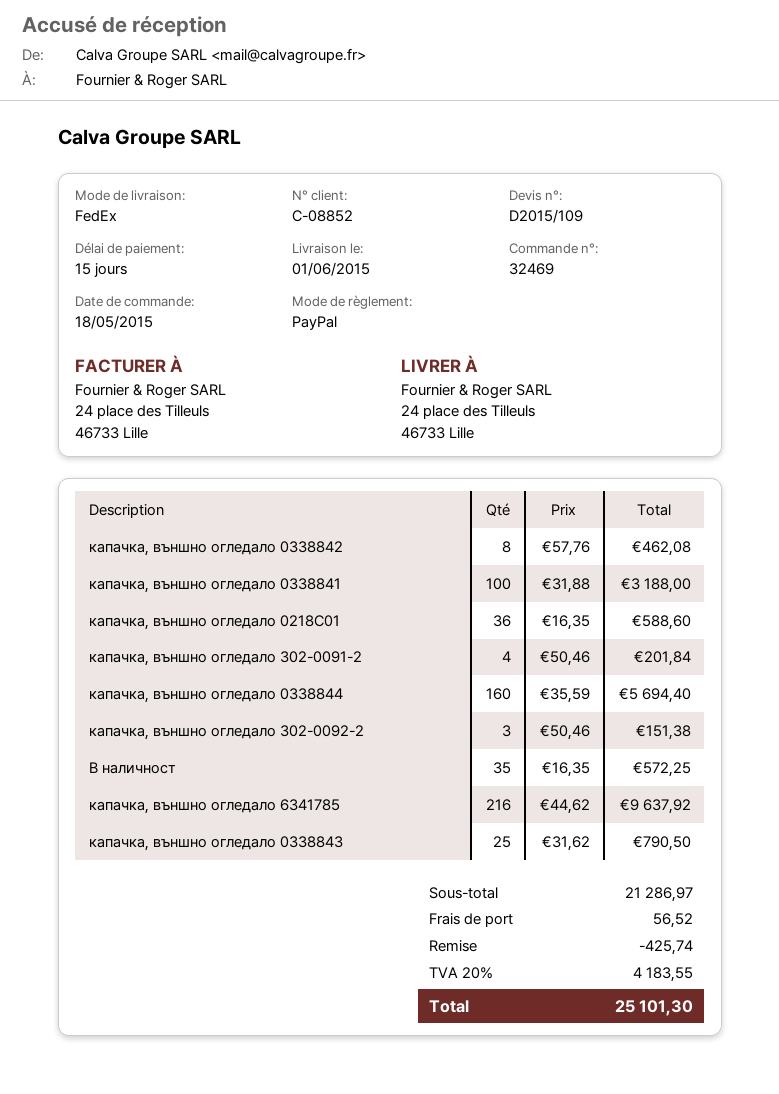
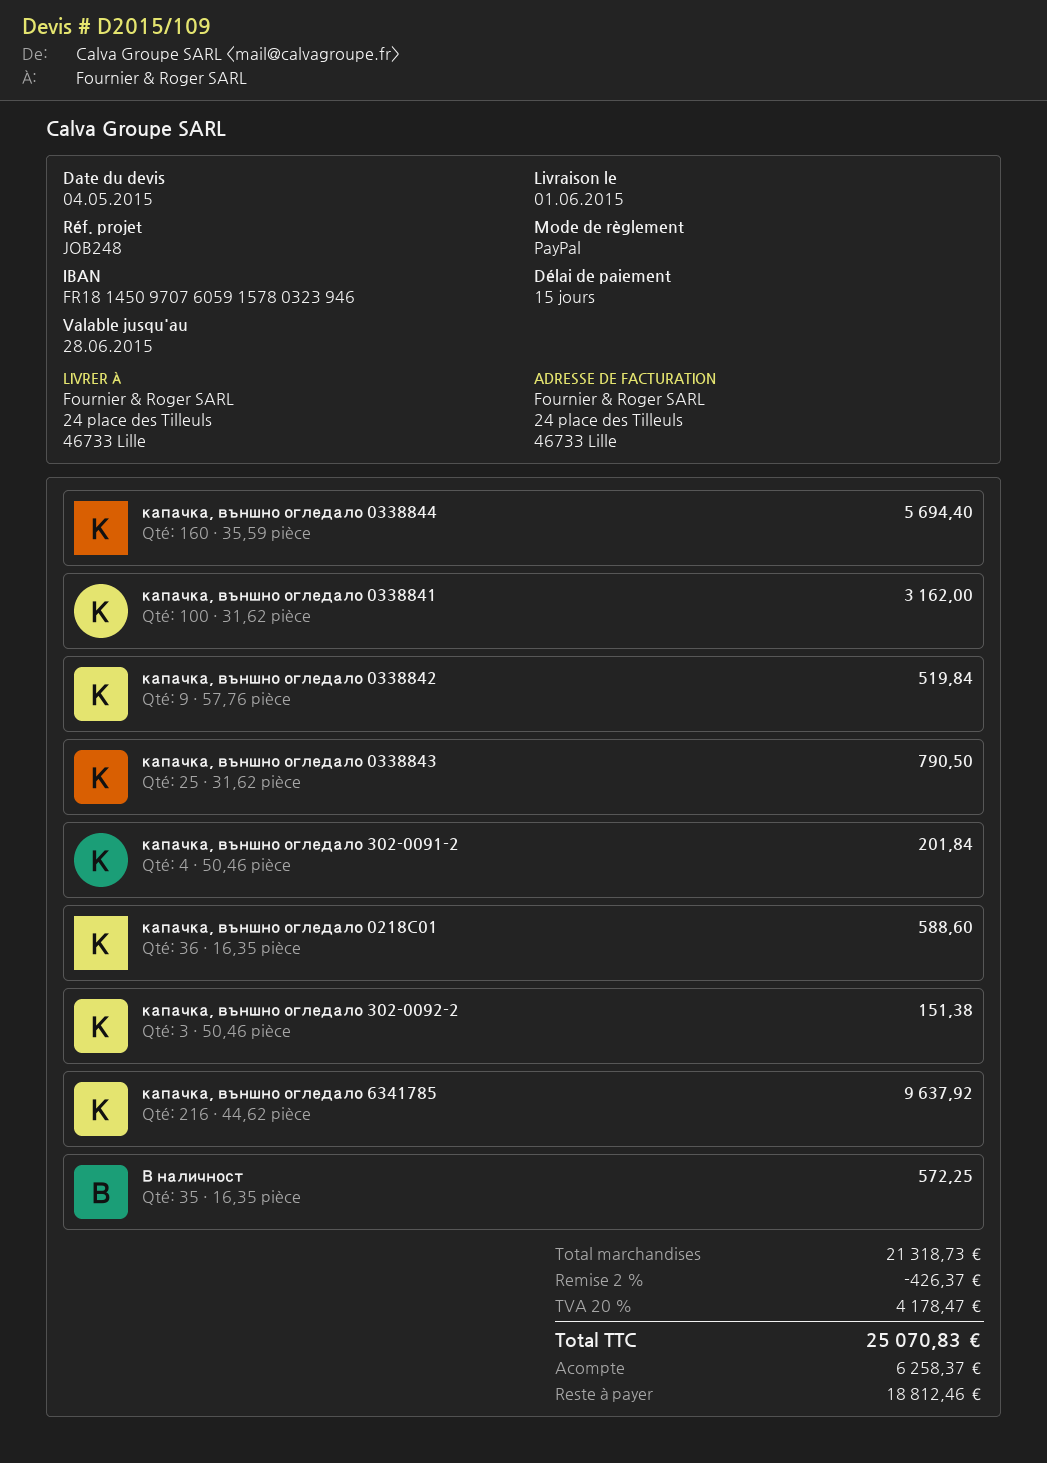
капачка, външно огледало 0338842: 8 x 57.76 = 462.08 -> 9 x 57.76 = 519.84
капачка, външно огледало 0338841: 100 x 31.88 = 3188.00 -> 100 x 31.62 = 3162.00
subtotal: 21286.97 -> 21318.73
discount: 425.74 -> 426.37
shipping: 56.52 -> none
tax: 20% = 4183.55 -> 20% = 4178.47
total: 25101.30 -> 25070.83

